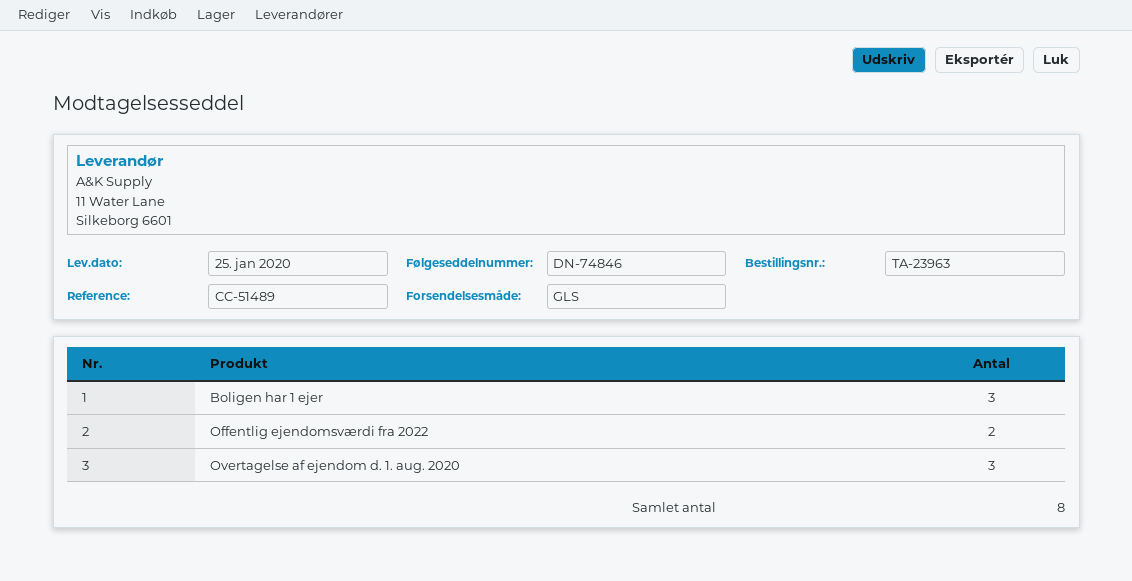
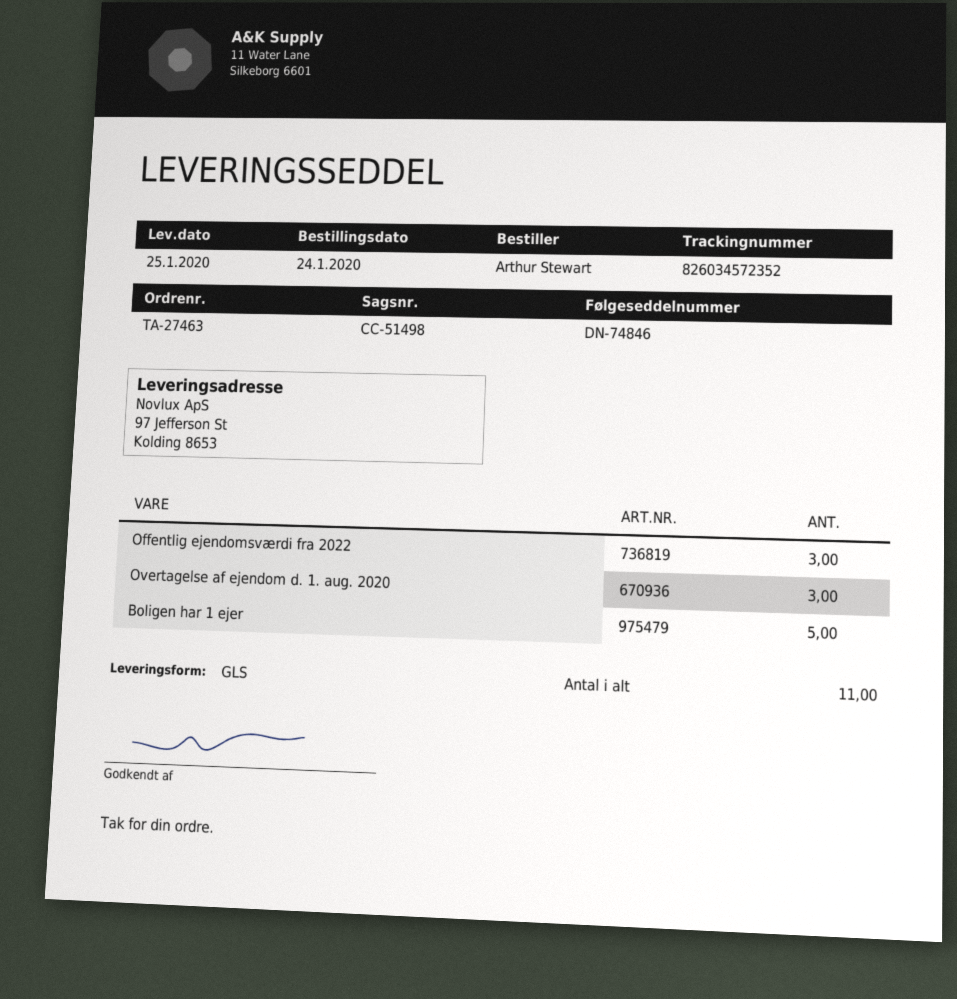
order number: TA-23963 -> TA-27463
reference: CC-51489 -> CC-51498
Boligen har 1 ejer: 3 -> 5
Offentlig ejendomsværdi fra 2022: 2 -> 3
total quantity: 8 -> 11

